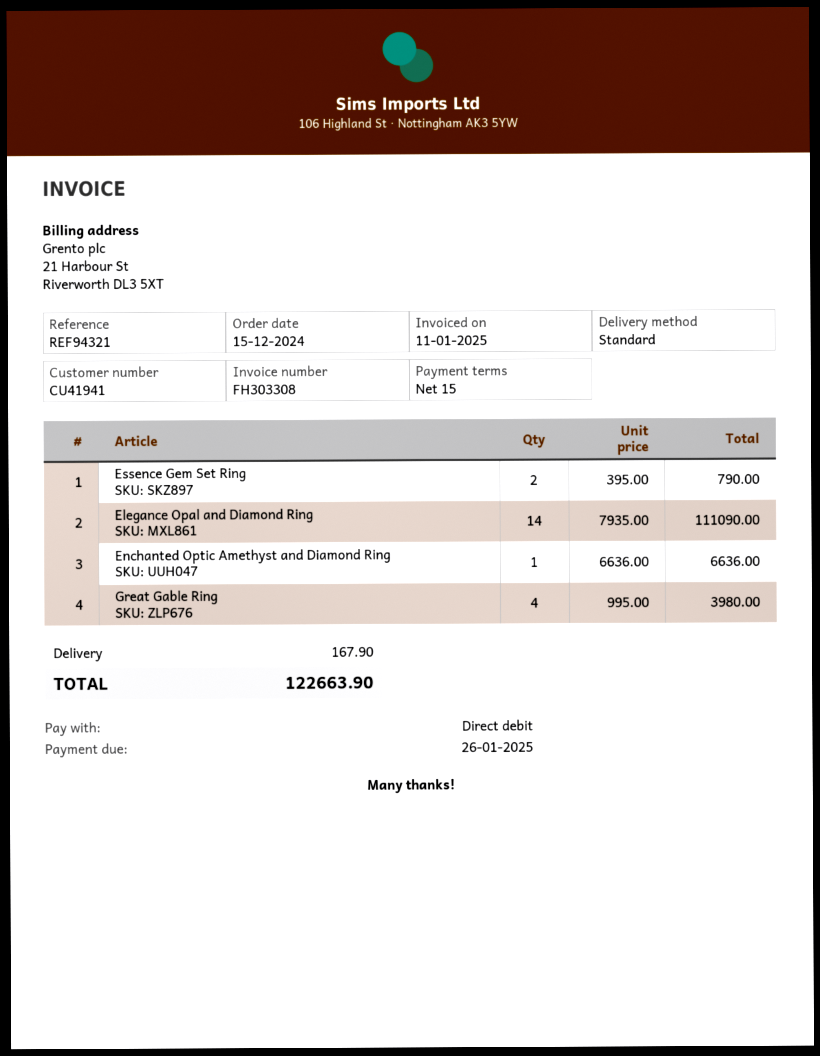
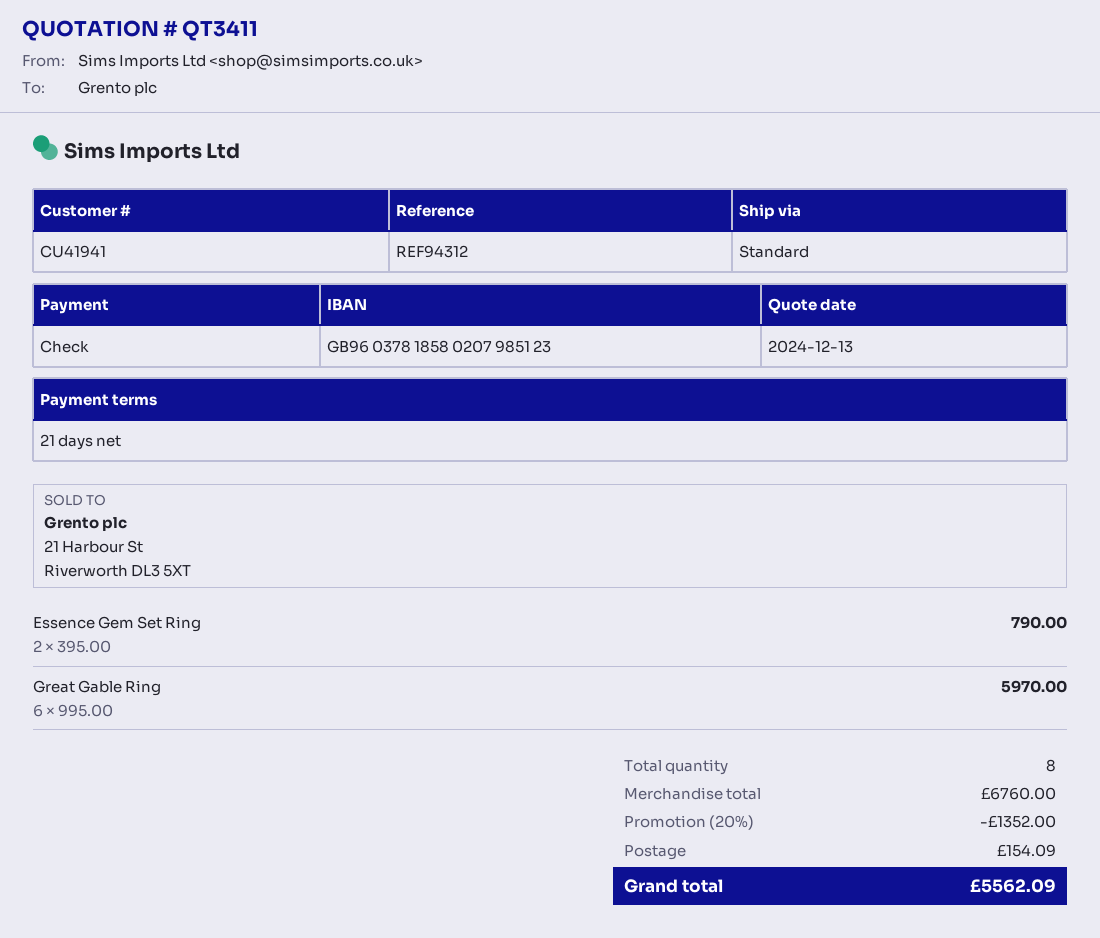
payment terms: 15 days -> 21 days
reference: REF94321 -> REF94312
payment method: direct debit -> cheque
Elegance Opal and Diamond Ring: 14 x 7935.00 = 111090.00 -> none
Enchanted Optic Amethyst and Diamond Ring: 1 x 6636.00 = 6636.00 -> none
Great Gable Ring: 4 x 995.00 = 3980.00 -> 6 x 995.00 = 5970.00
discount: none -> 20% = 1352.00
shipping: 167.90 -> 154.09
total: 122663.90 -> 5562.09

